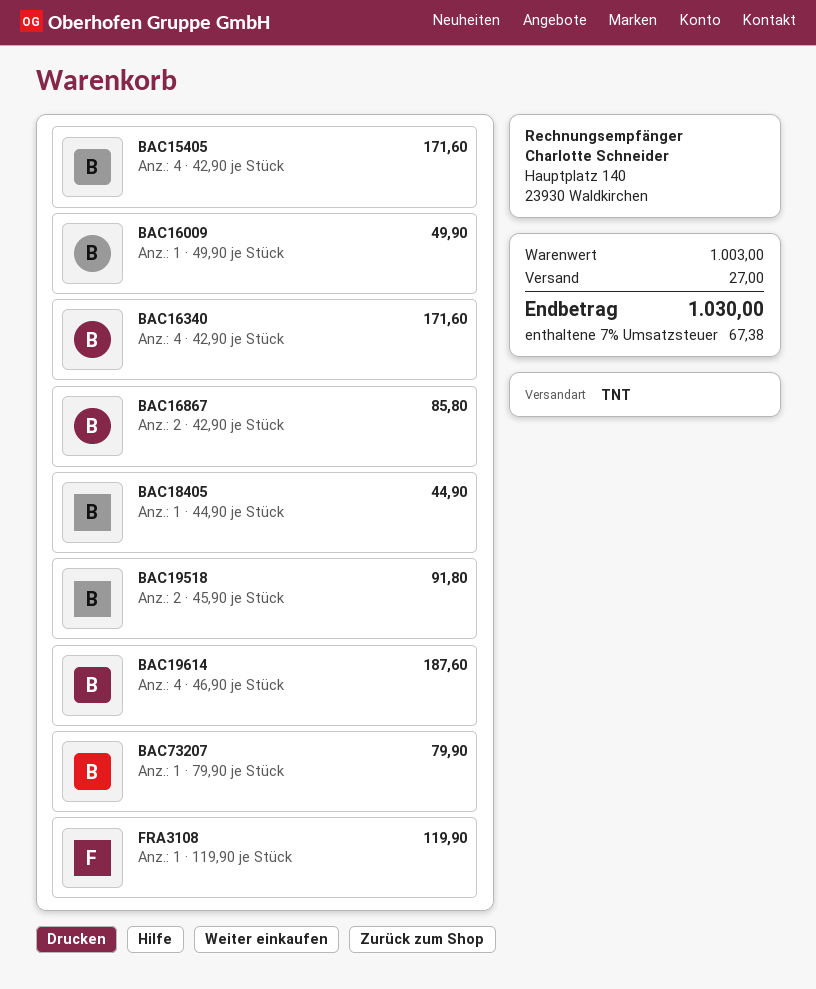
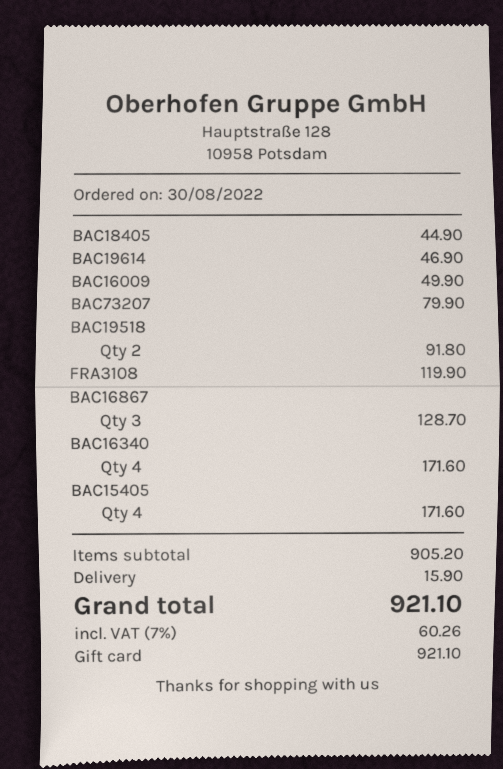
BAC16867: 2 for 85.80 -> 3 for 128.70
BAC19614: 4 for 187.60 -> 1 for 46.90
subtotal: 1003.00 -> 905.20
shipping: 27.00 -> 15.90
tax: 7% = 67.38 -> 7% = 60.26
total: 1030.00 -> 921.10

